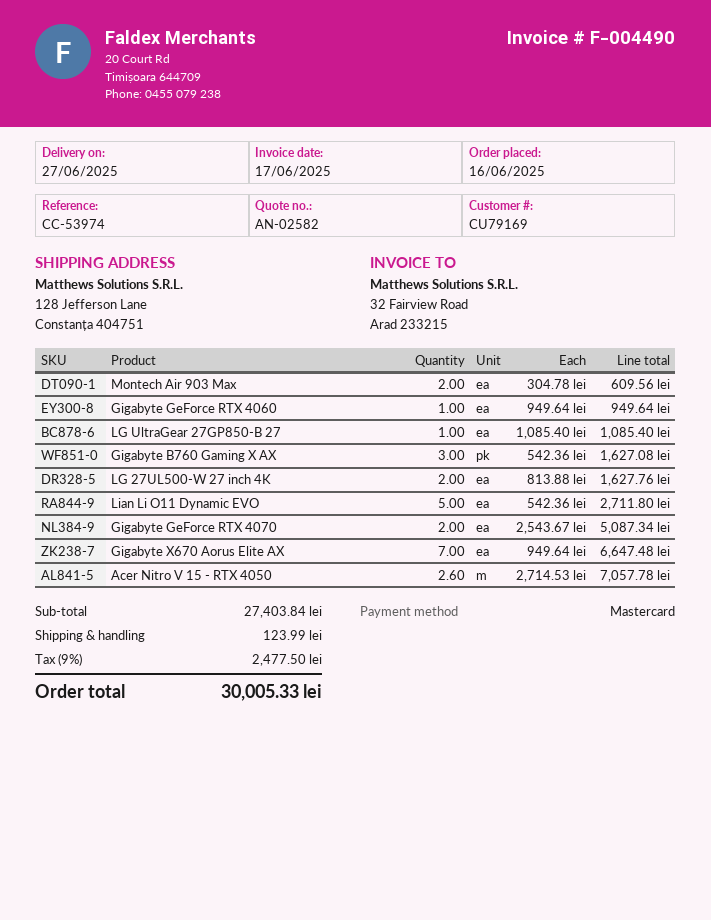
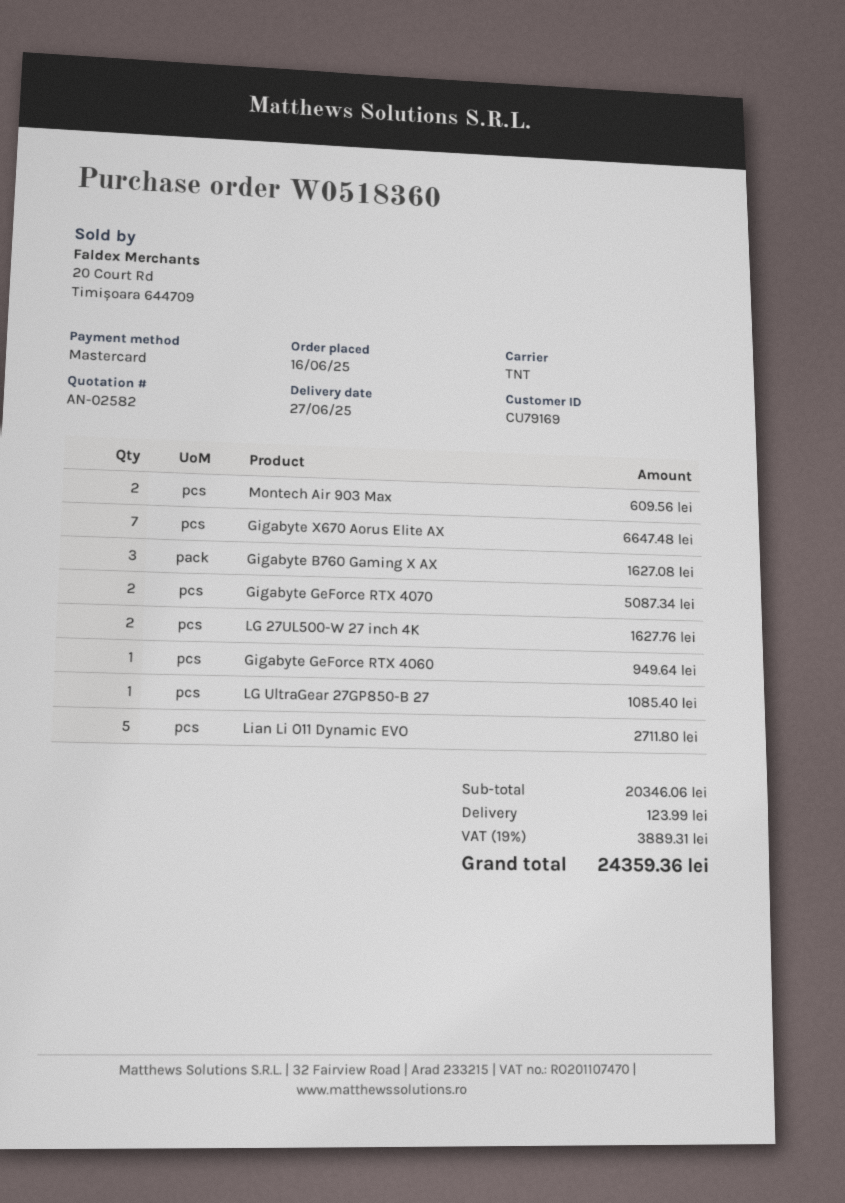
Acer Nitro V 15 - RTX 4050: 2.6 for 7057.78 -> none
subtotal: 27403.84 -> 20346.06
tax: 9% = 2477.50 -> 19% = 3889.31
total: 30005.33 -> 24359.36

